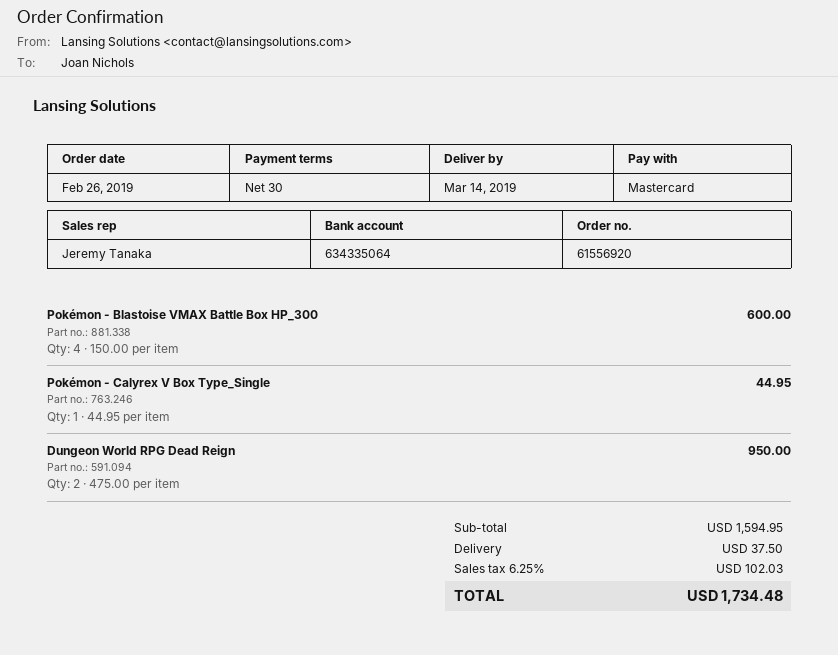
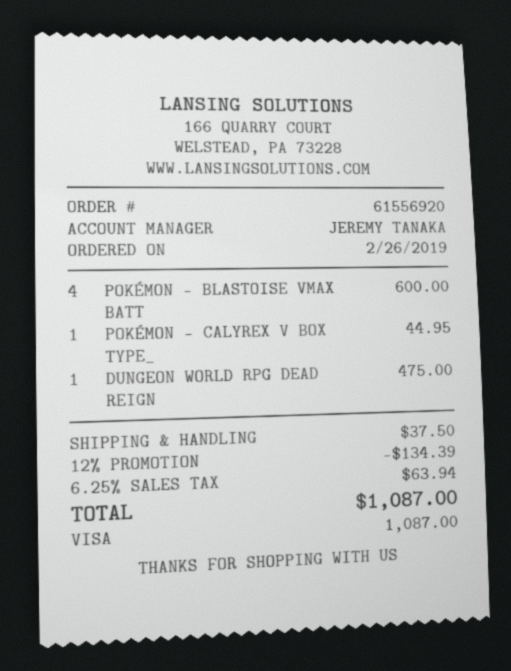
payment method: Mastercard -> Visa
Dungeon World RPG Dead Reign: 2 for 950.00 -> 1 for 475.00
discount: none -> 12% = 134.39
tax: 6.25% = 102.03 -> 6.25% = 63.94
total: 1734.48 -> 1087.00

